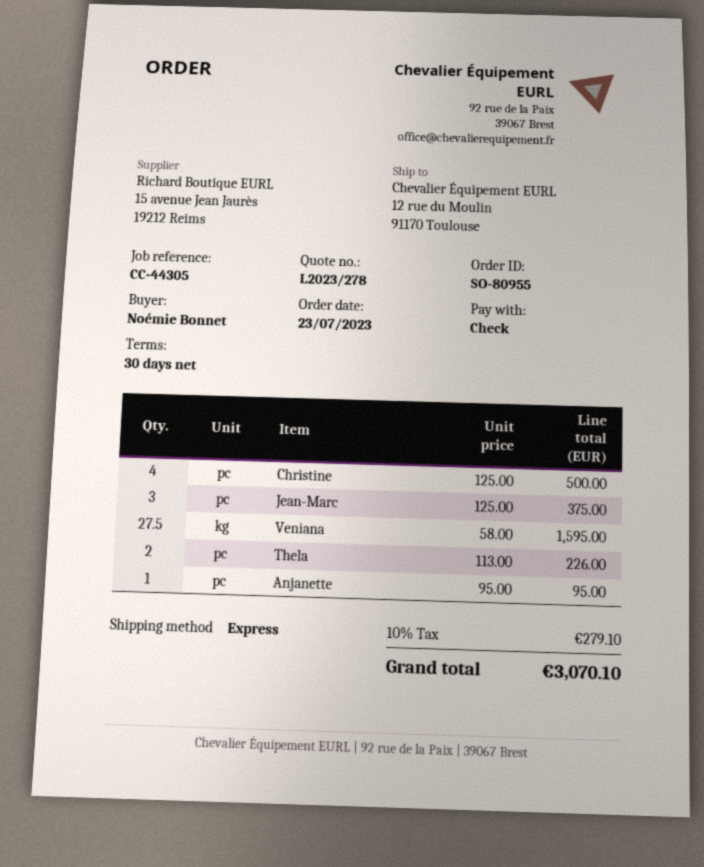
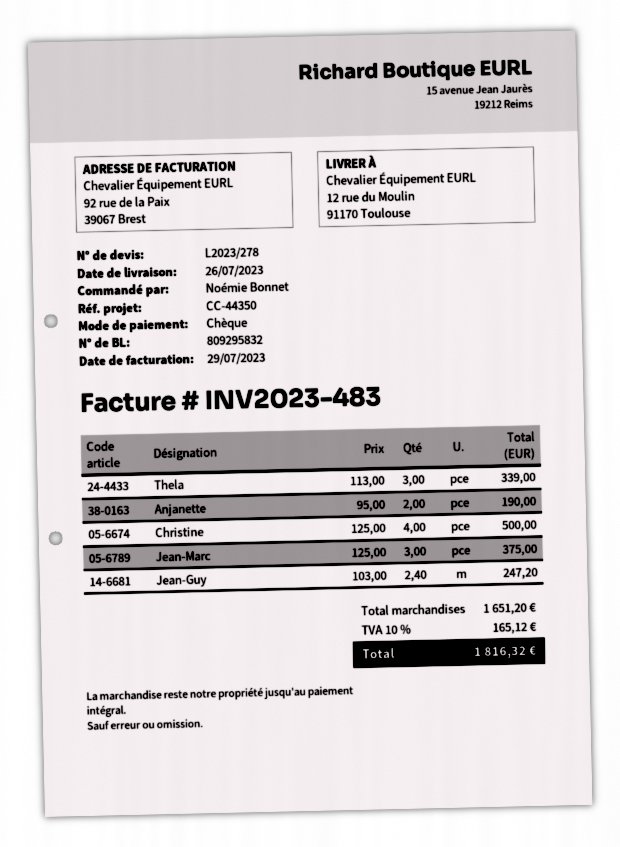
reference: CC-44305 -> CC-44350
Veniana: 27.5 x 58.00 = 1595.00 -> none
Thela: 2 x 113.00 = 226.00 -> 3 x 113.00 = 339.00
Anjanette: 1 x 95.00 = 95.00 -> 2 x 95.00 = 190.00
Jean-Guy: none -> 2.4 x 103.00 = 247.20
tax: 10% = 279.10 -> 10% = 165.12
total: 3070.10 -> 1816.32

